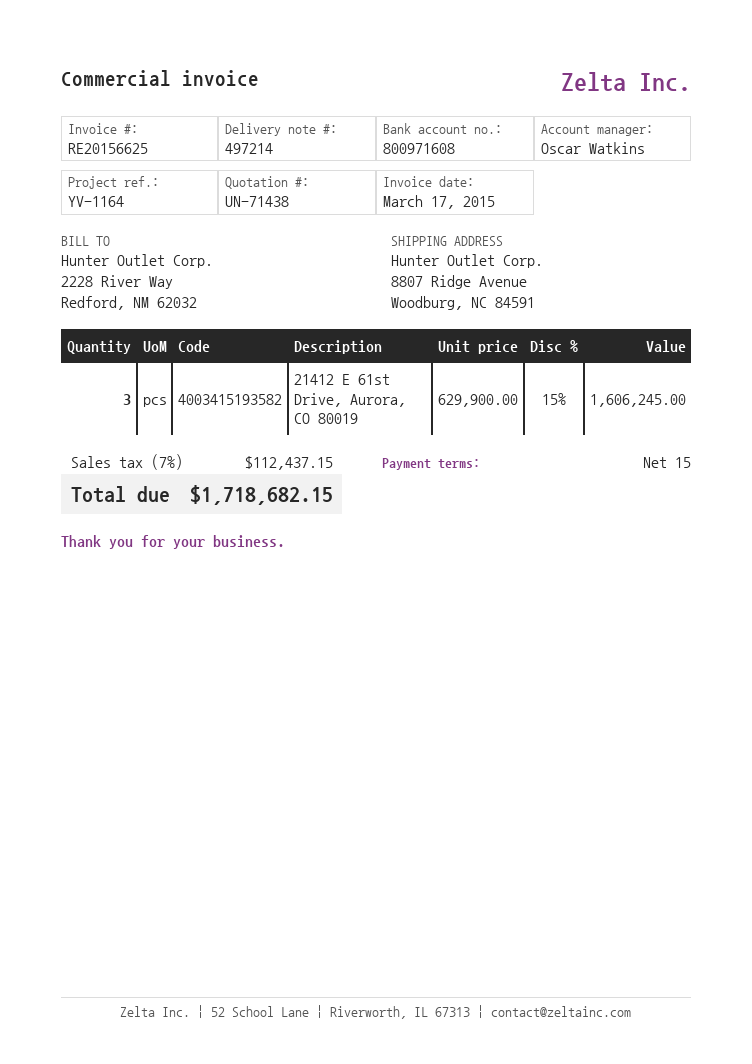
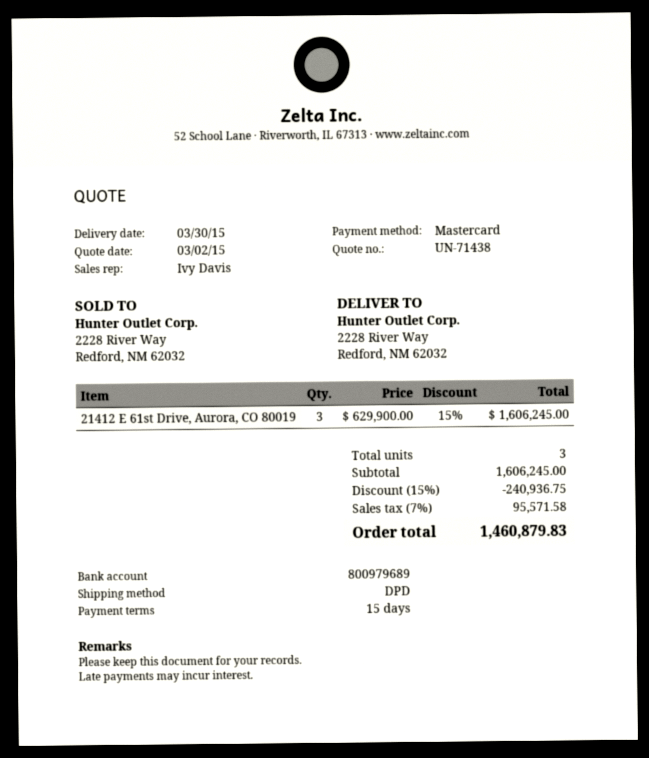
sales rep: Oscar Watkins -> Ivy Davis
bank account: 800971608 -> 800979689
ship to: 8807 Ridge Avenue, Woodburg, NC 84591 -> 2228 River Way, Redford, NM 62032
discount: none -> 15% = 240936.75
tax: 7% = 112437.15 -> 7% = 95571.58
total: 1718682.15 -> 1460879.83

